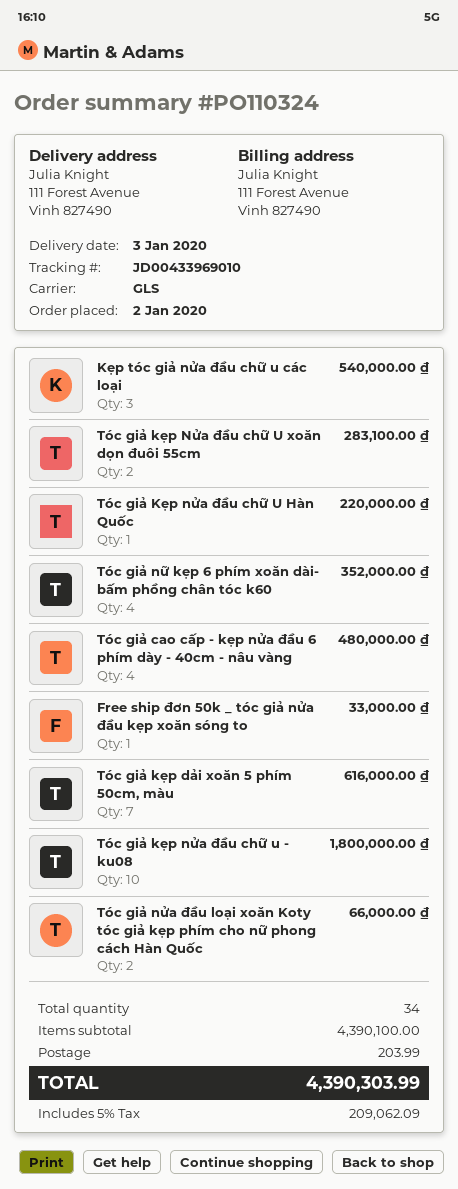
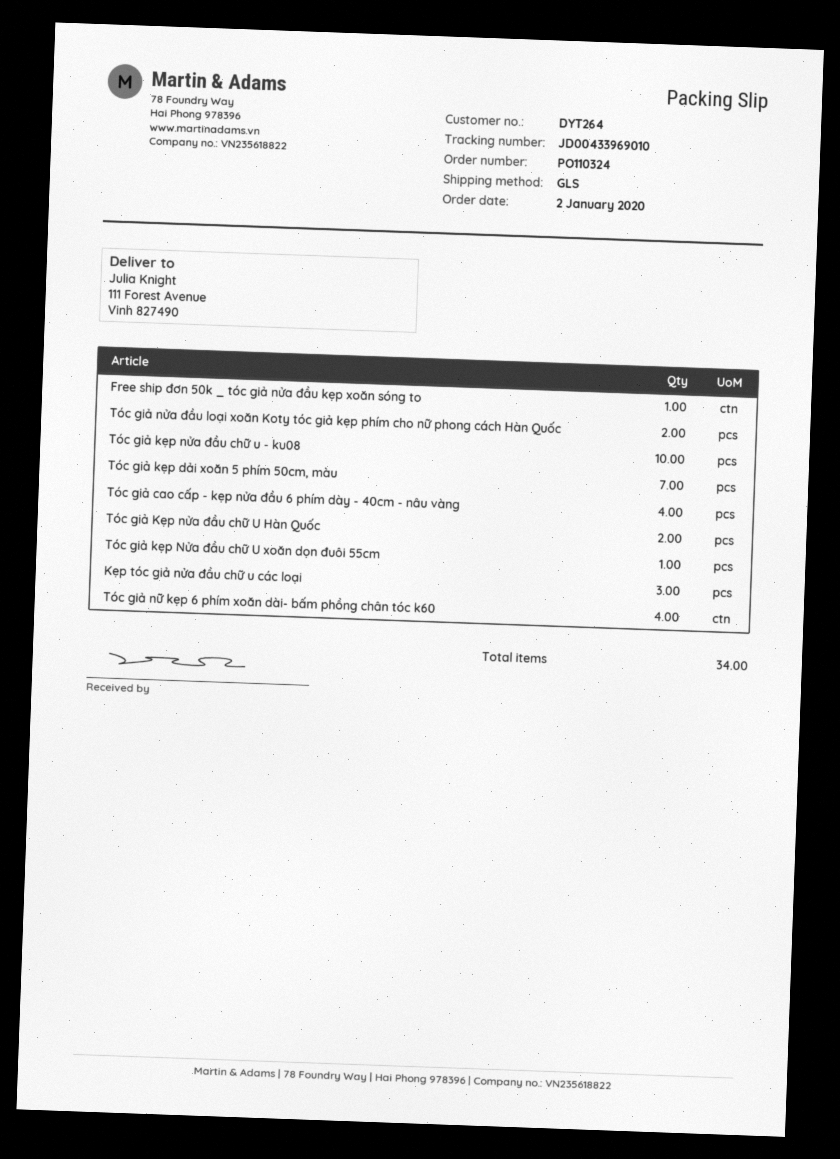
Tóc giả kẹp Nửa đầu chữ U xoăn dọn đuôi 55cm: 2 -> 1
Tóc giả Kẹp nửa đầu chữ U Hàn Quốc: 1 -> 2

